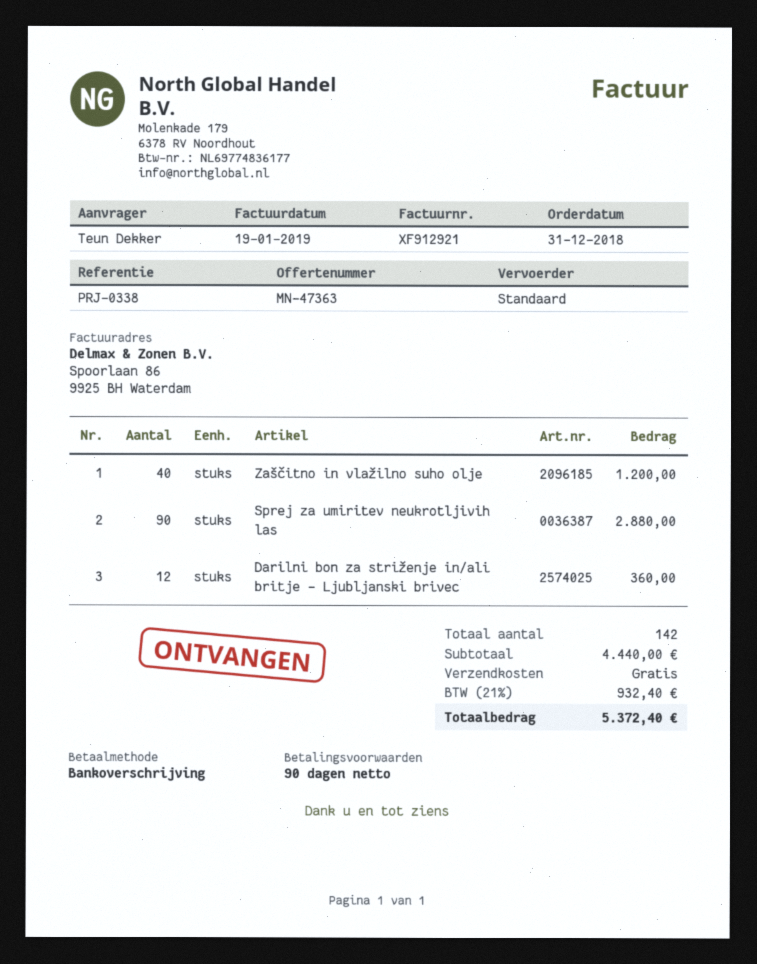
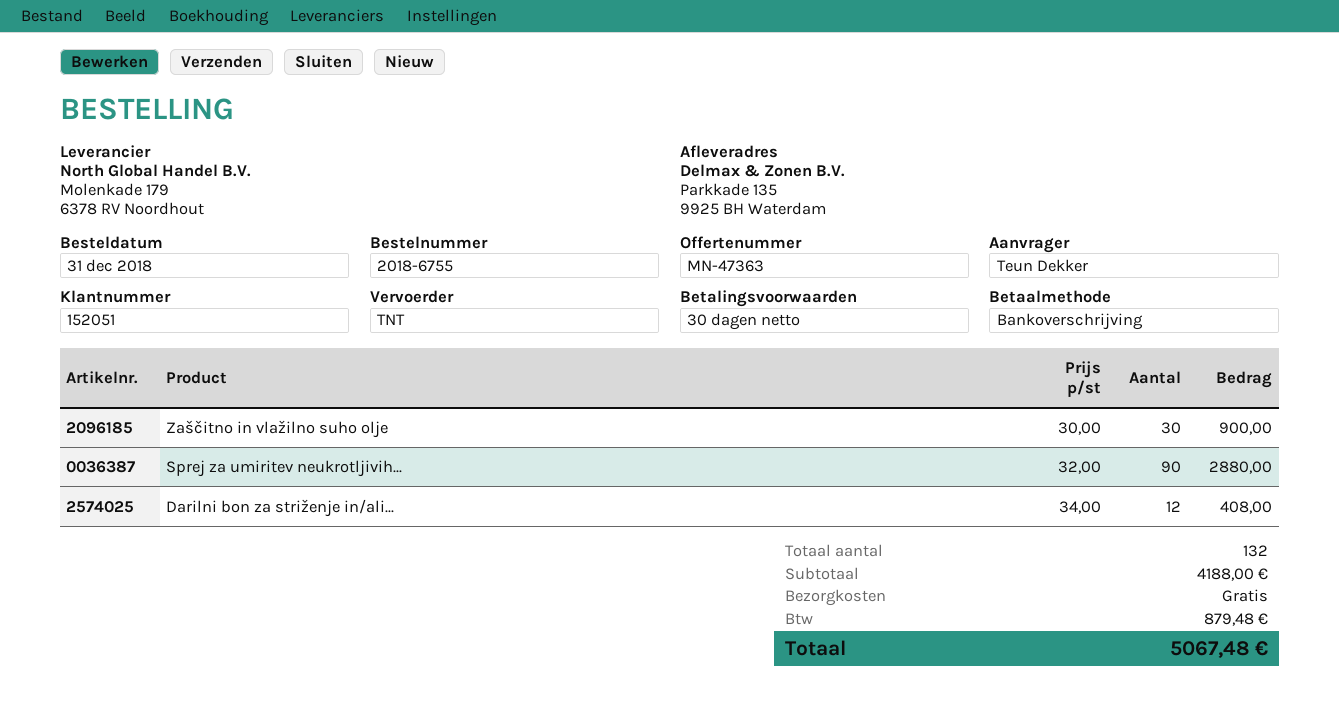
payment terms: 90 days -> 30 days
shipping method: standard -> TNT
Zaščitno in vlažilno suho olje: 40 for 1200.00 -> 30 for 900.00
Darilni bon za striženje in/ali britje - Ljubljanski brivec: 12 for 360.00 -> 12 for 408.00
total quantity: 142 -> 132
subtotal: 4440.00 -> 4188.00
tax: 932.40 -> 879.48
total: 5372.40 -> 5067.48

